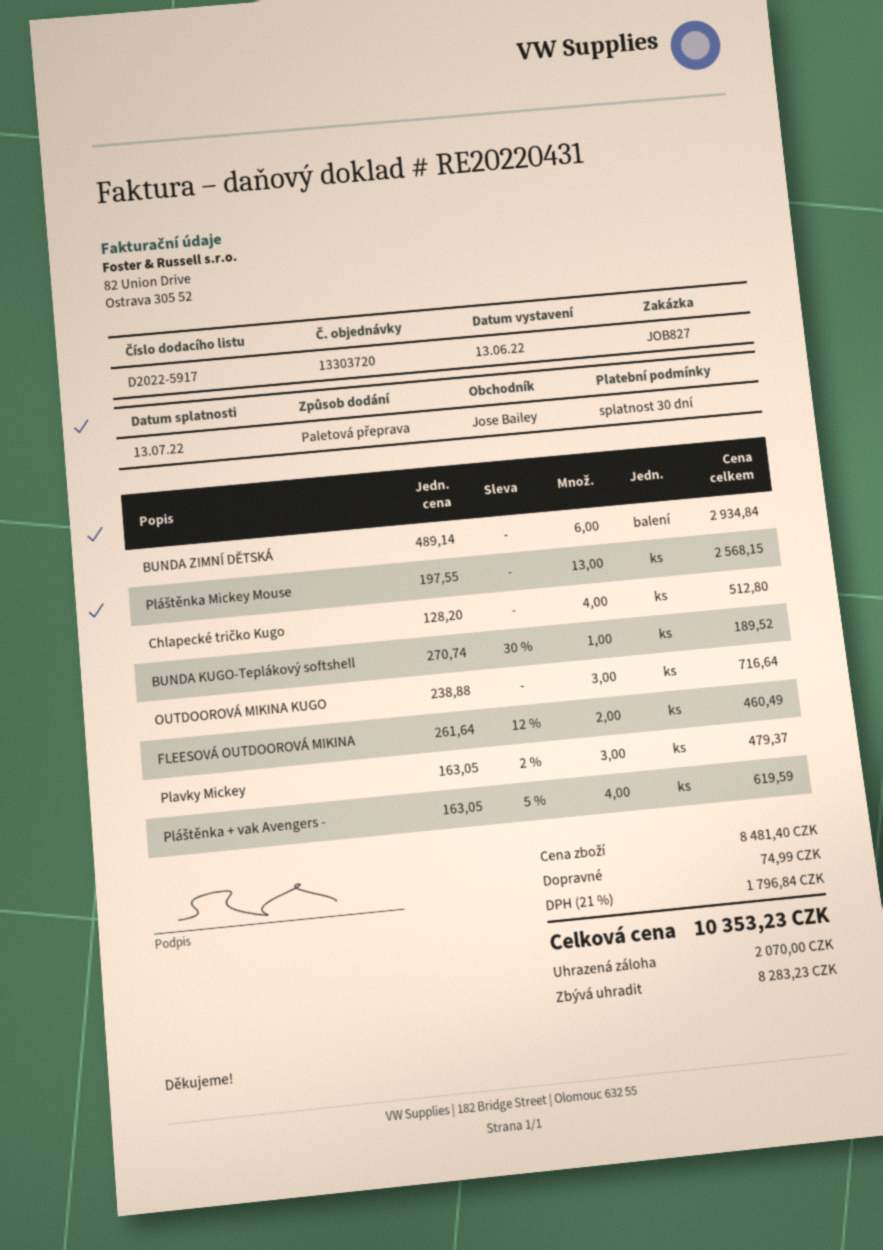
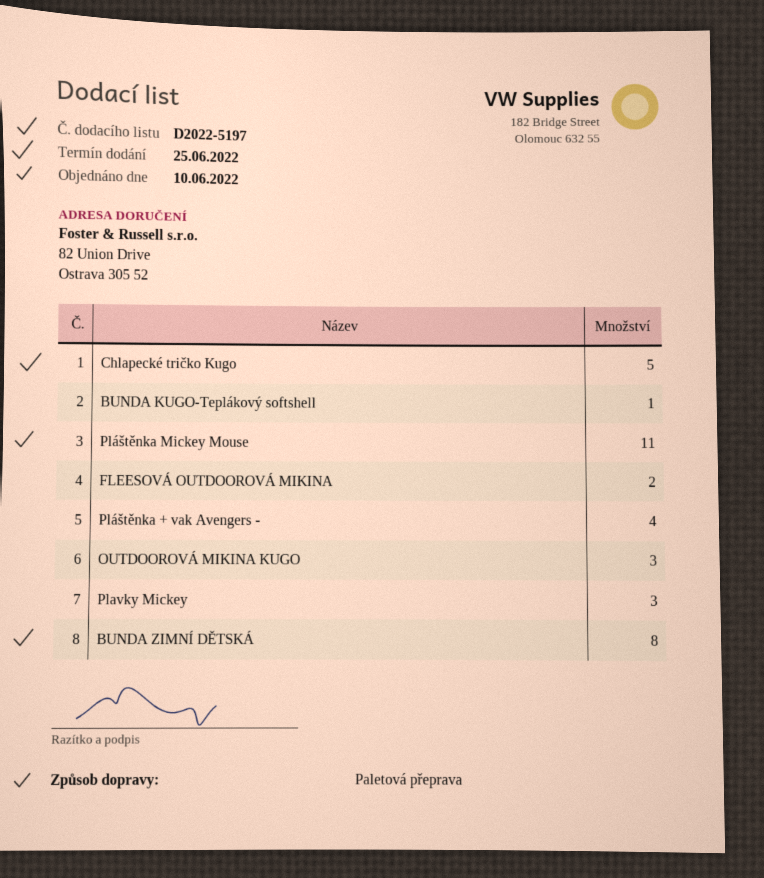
delivery note number: D2022-5917 -> D2022-5197
BUNDA ZIMNÍ DĚTSKÁ: 6 -> 8
Pláštěnka Mickey Mouse: 13 -> 11
Chlapecké tričko Kugo: 4 -> 5

